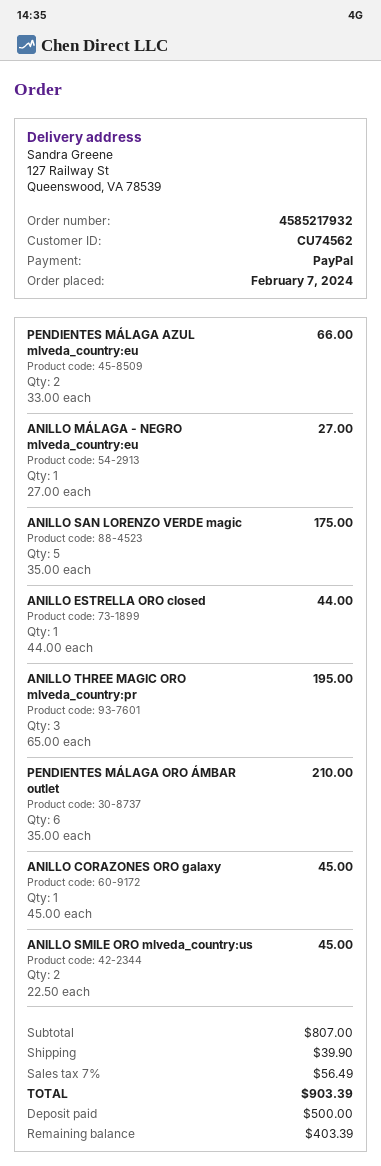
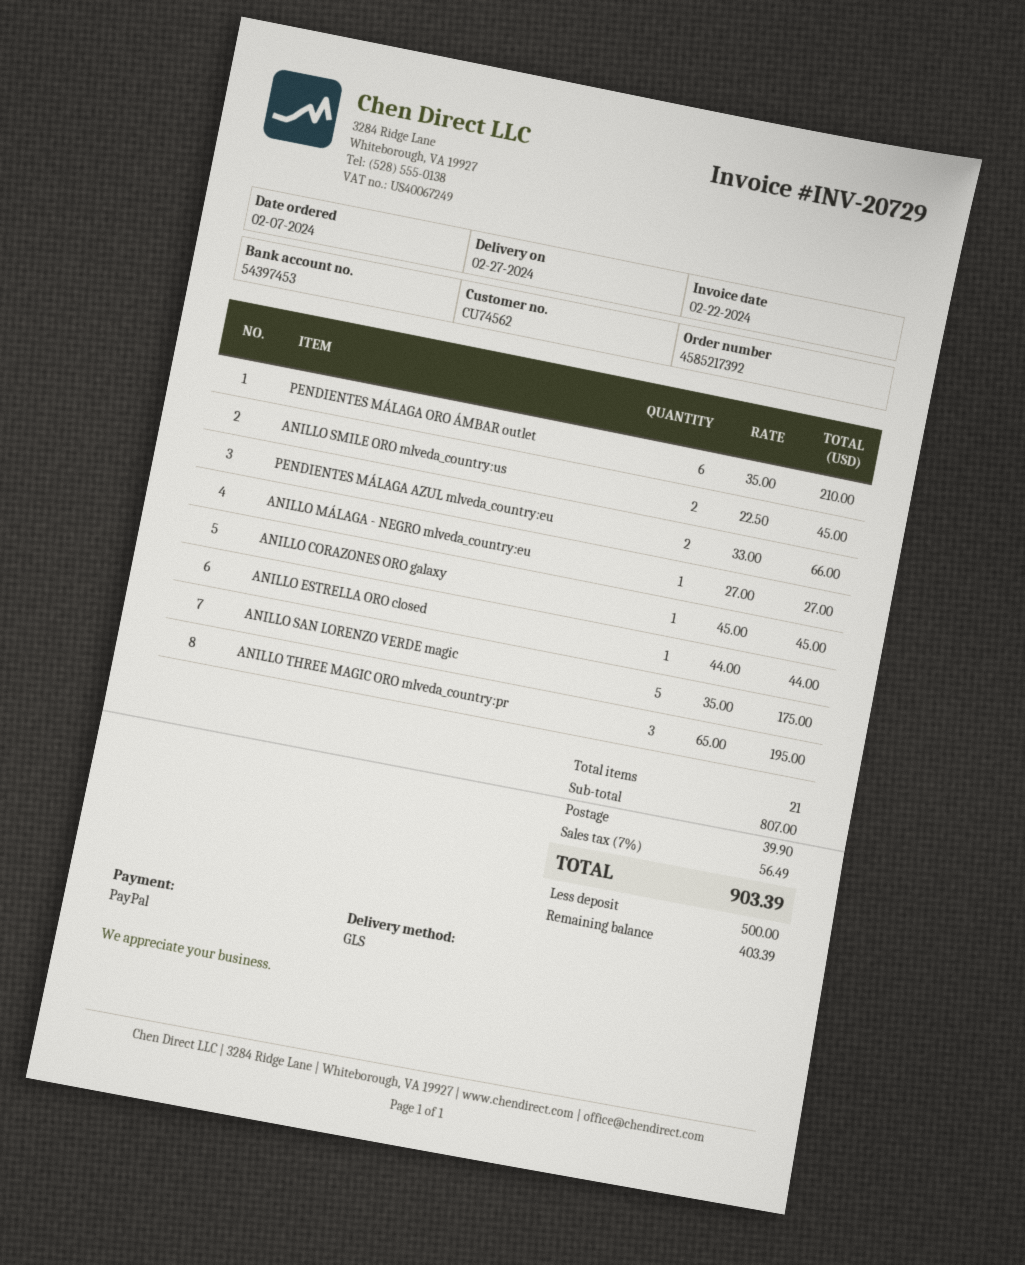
order number: 4585217932 -> 4585217392

